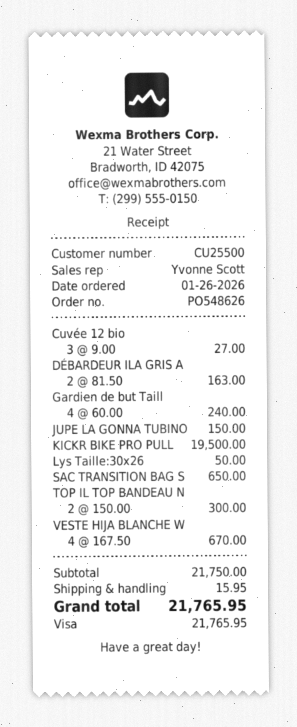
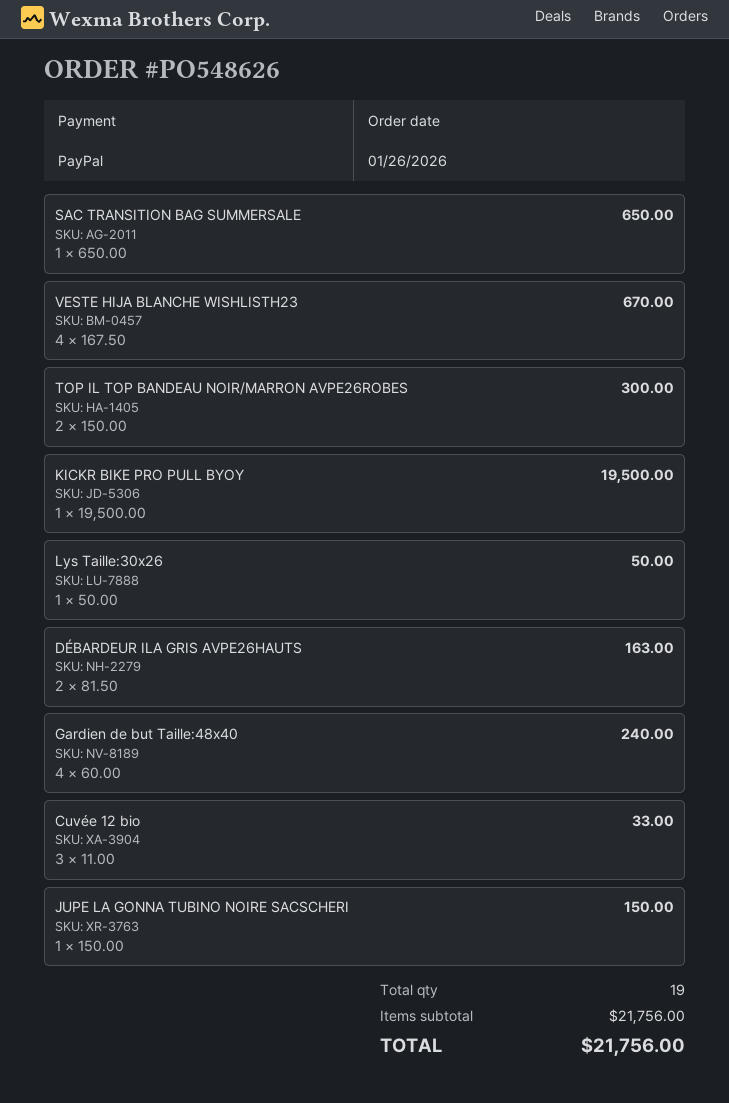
payment method: Visa -> PayPal
Cuvée 12 bio: 3 x 9.00 = 27.00 -> 3 x 11.00 = 33.00
subtotal: 21750.00 -> 21756.00
shipping: 15.95 -> none
total: 21765.95 -> 21756.00

